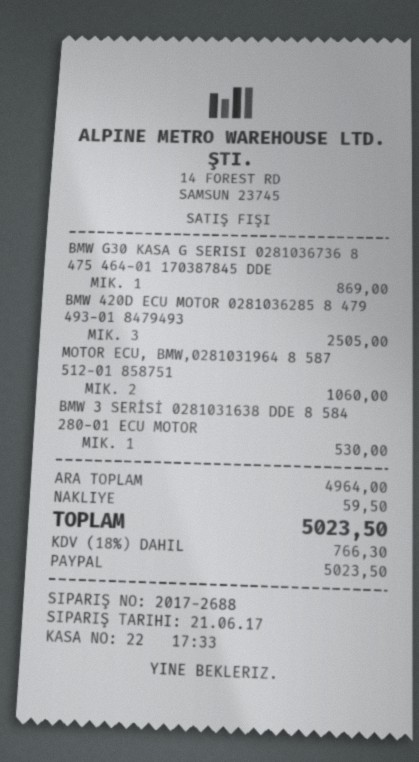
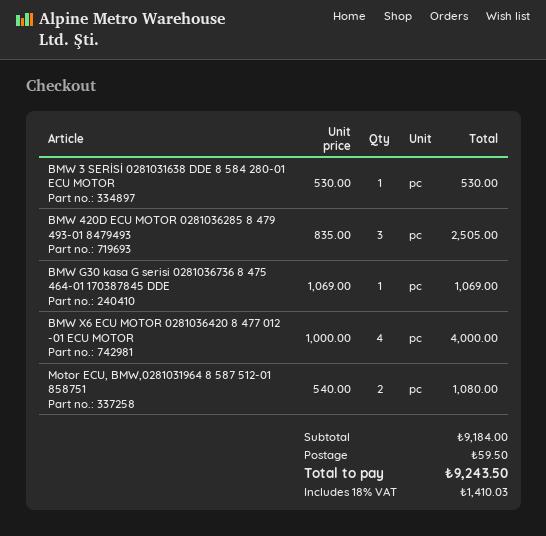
BMW G30 KASA G SERISI 0281036736 8 475 464-01 170387845 DDE: 1 for 869.00 -> 1 for 1069.00
MOTOR ECU, BMW,0281031964 8 587 512-01 858751: 2 for 1060.00 -> 2 for 1080.00
BMW X6 ECU MOTOR 0281036420 8 477 012 -01 ECU MOTOR: none -> 4 for 4000.00
subtotal: 4964.00 -> 9184.00
tax: 18% = 766.30 -> 18% = 1410.03
total: 5023.50 -> 9243.50

